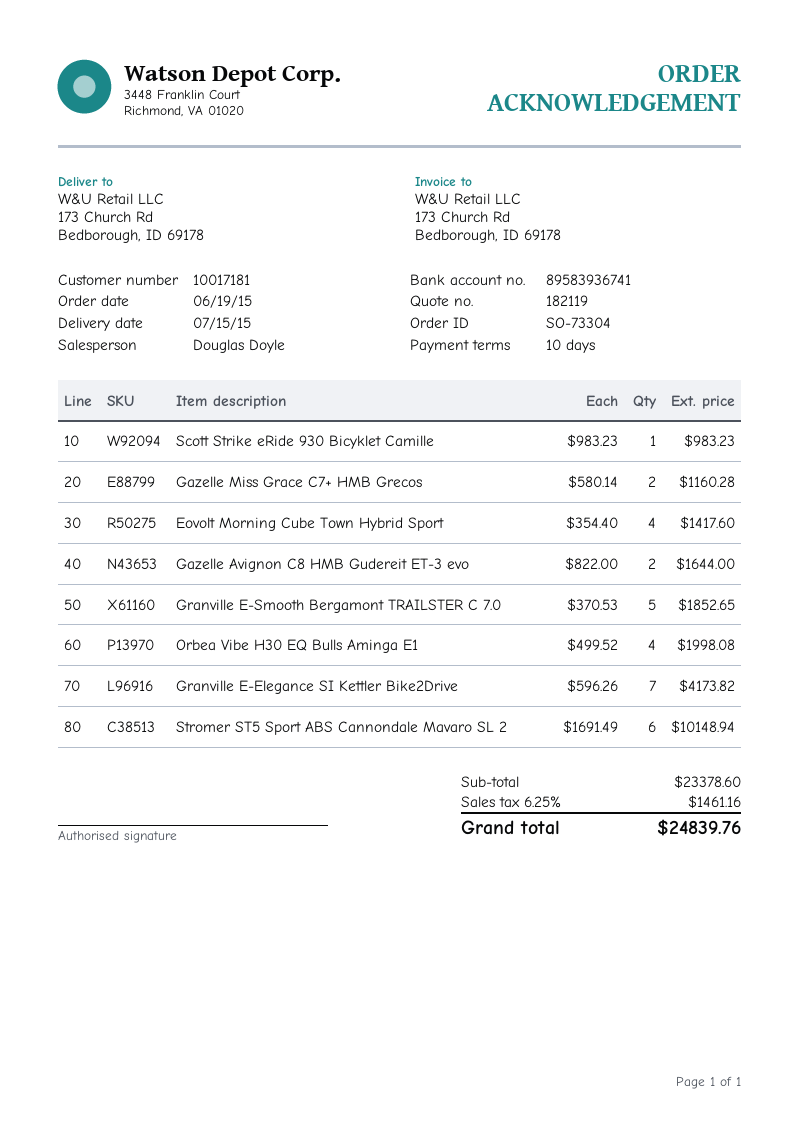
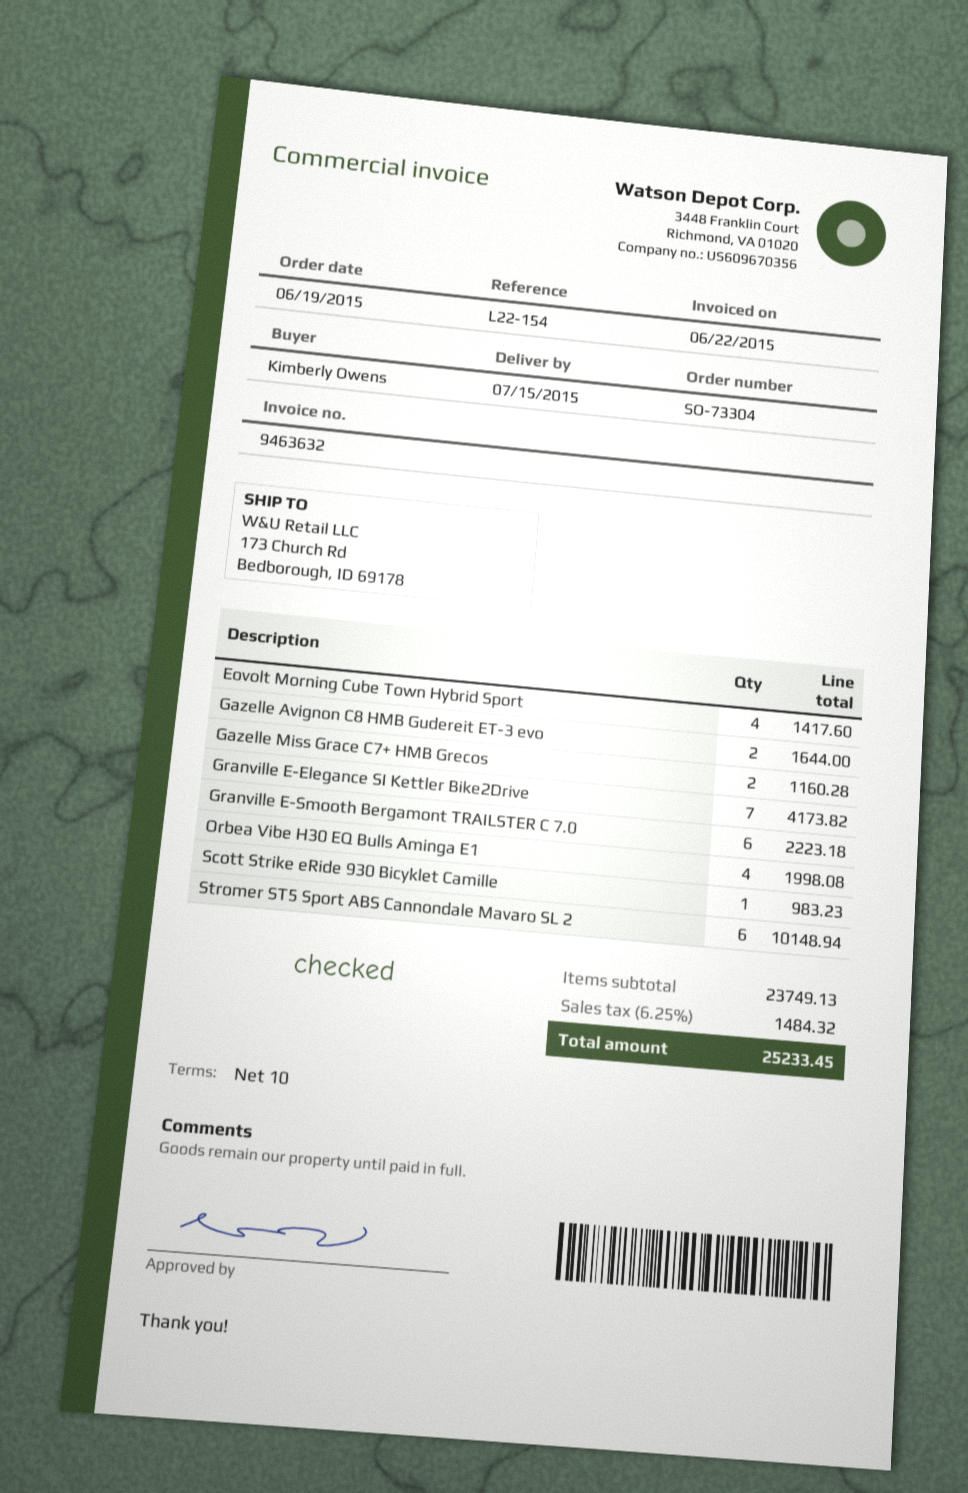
Granville E-Smooth Bergamont TRAILSTER C 7.0: 5 for 1852.65 -> 6 for 2223.18
subtotal: 23378.60 -> 23749.13
tax: 6.25% = 1461.16 -> 6.25% = 1484.32
total: 24839.76 -> 25233.45

